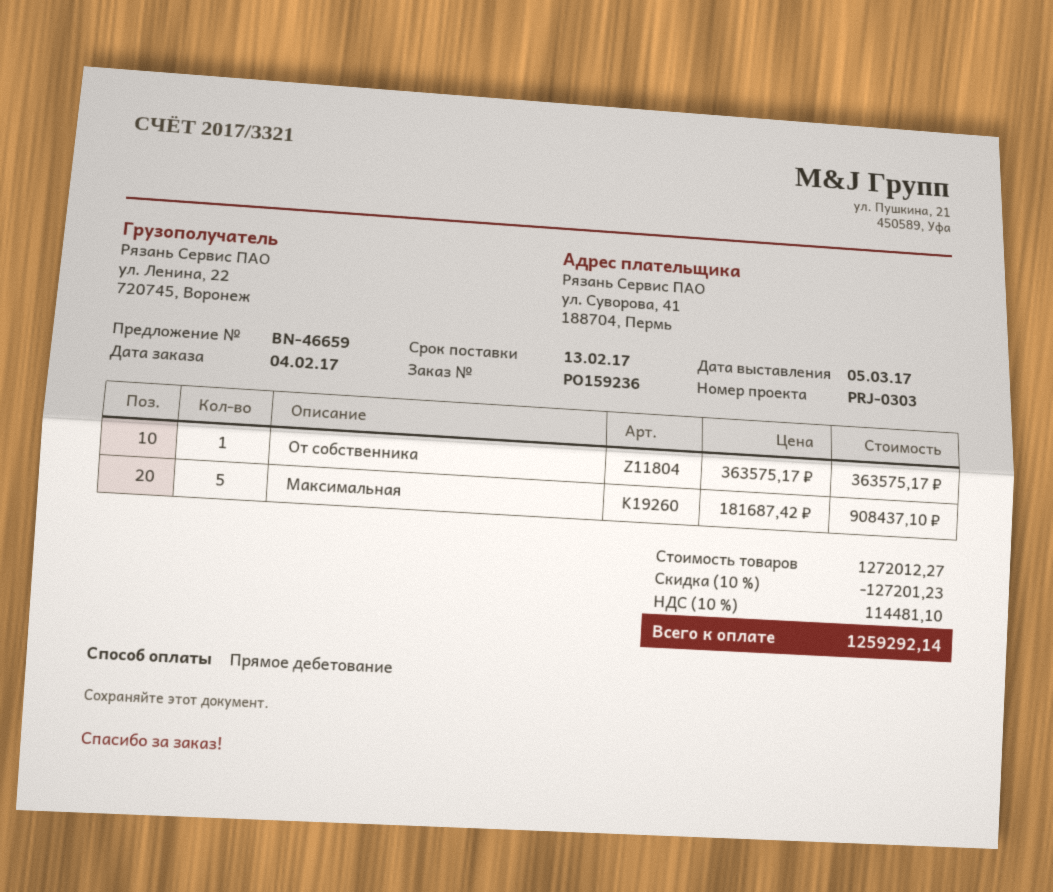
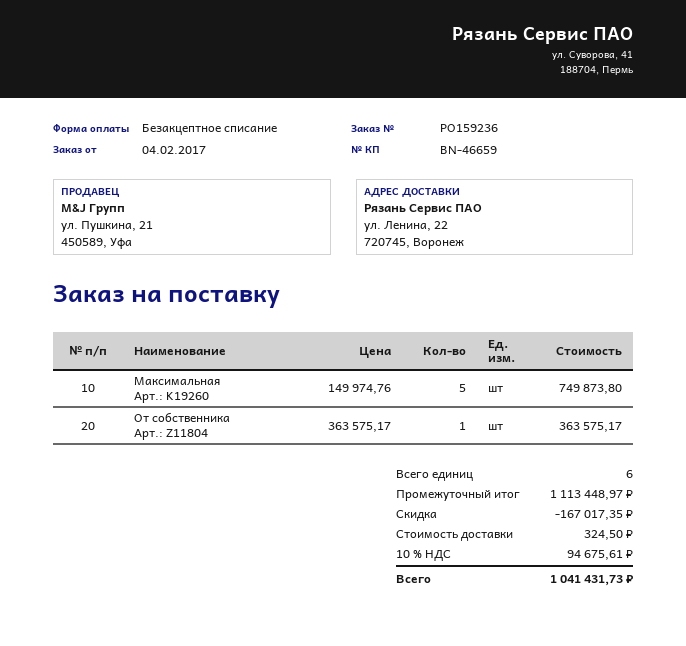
Максимальная: 5 x 181687.42 = 908437.10 -> 5 x 149974.76 = 749873.80
subtotal: 1272012.27 -> 1113448.97
discount: 127201.23 -> 167017.35
shipping: none -> 324.50
tax: 10% = 114481.10 -> 10% = 94675.61
total: 1259292.14 -> 1041431.73

